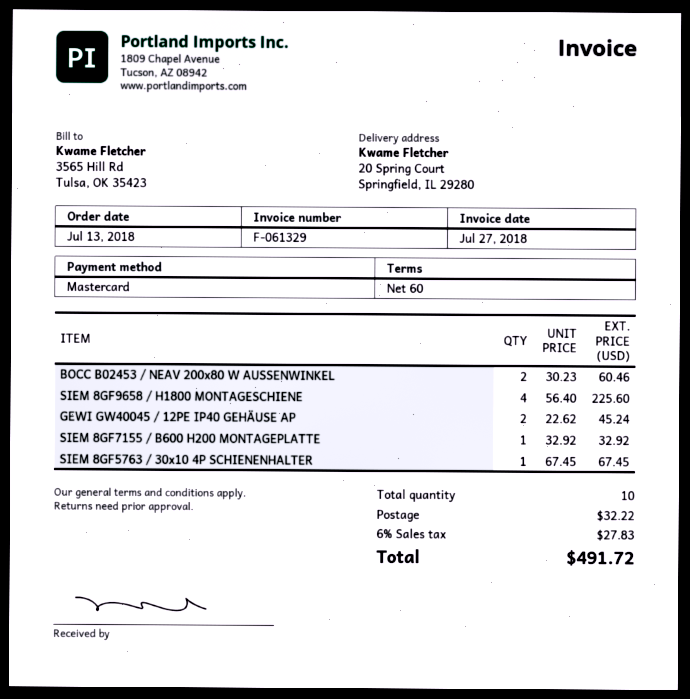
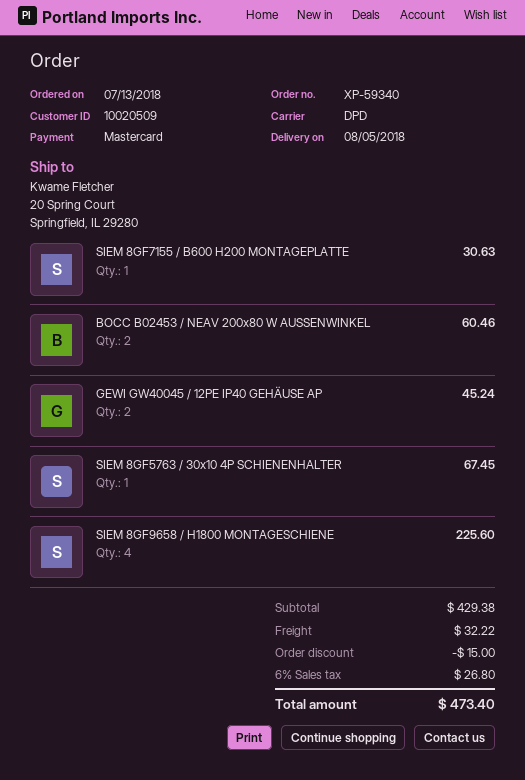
SIEM 8GF7155 / B600 H200 MONTAGEPLATTE: 1 for 32.92 -> 1 for 30.63
discount: none -> 15.00
tax: 6% = 27.83 -> 6% = 26.80
total: 491.72 -> 473.40

